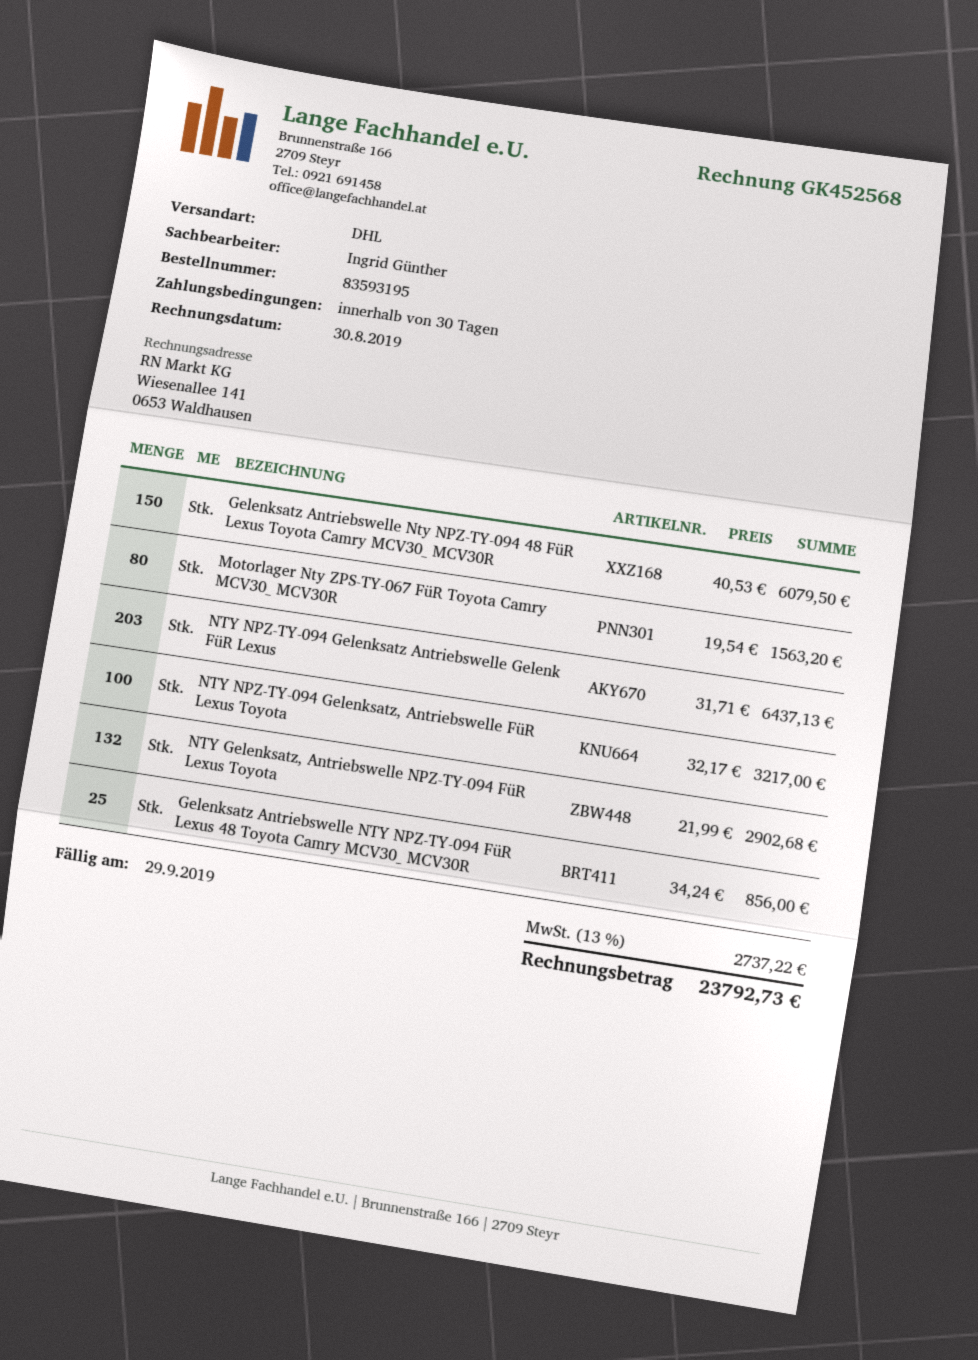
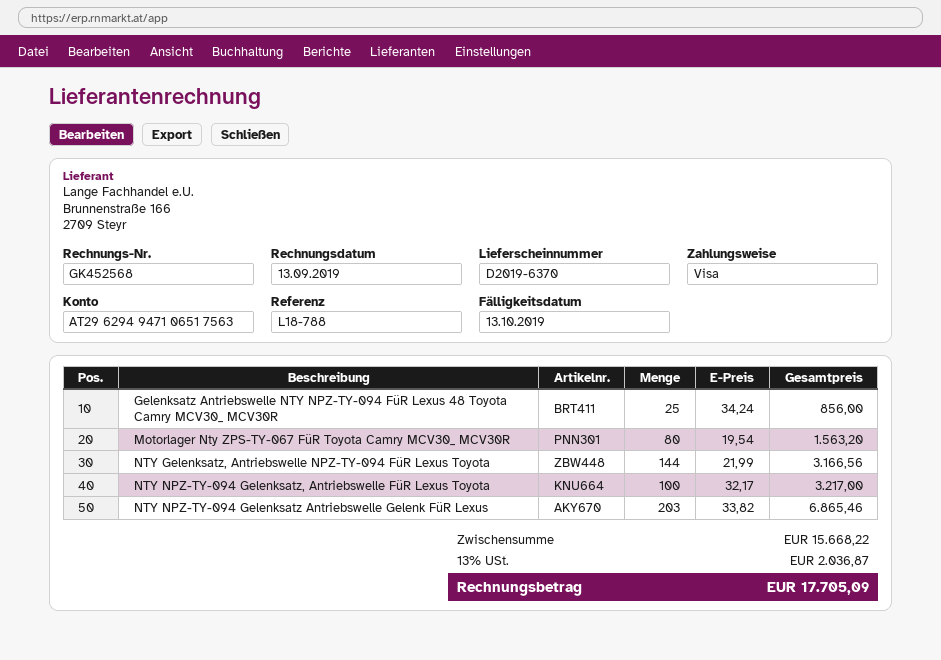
invoice date: 2019-08-30 -> 2019-09-13
due date: 2019-09-29 -> 2019-10-13
Gelenksatz Antriebswelle Nty NPZ-TY-094 48 FüR Lexus Toyota Camry MCV30_ MCV30R: 150 x 40.53 = 6079.50 -> none
NTY NPZ-TY-094 Gelenksatz Antriebswelle Gelenk FüR Lexus: 203 x 31.71 = 6437.13 -> 203 x 33.82 = 6865.46
NTY Gelenksatz, Antriebswelle NPZ-TY-094 FüR Lexus Toyota: 132 x 21.99 = 2902.68 -> 144 x 21.99 = 3166.56
tax: 13% = 2737.22 -> 13% = 2036.87
total: 23792.73 -> 17705.09

